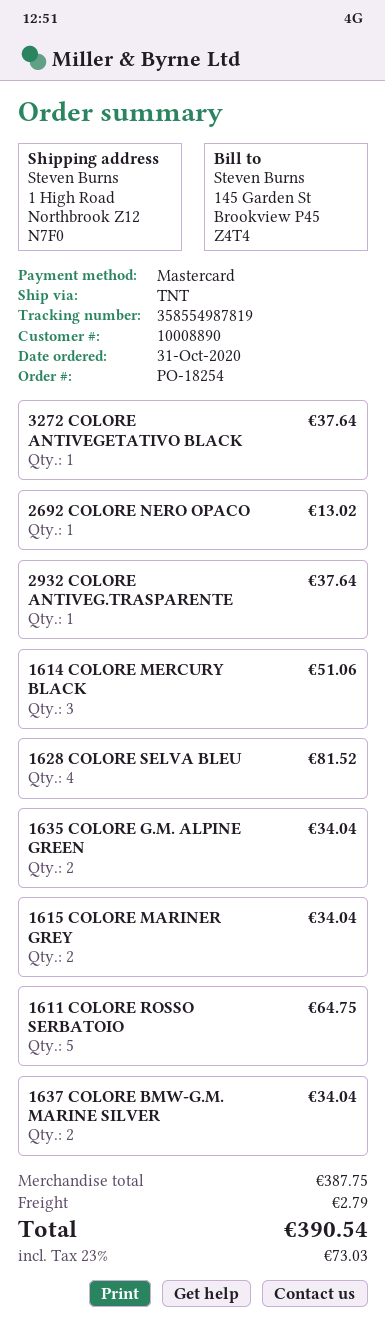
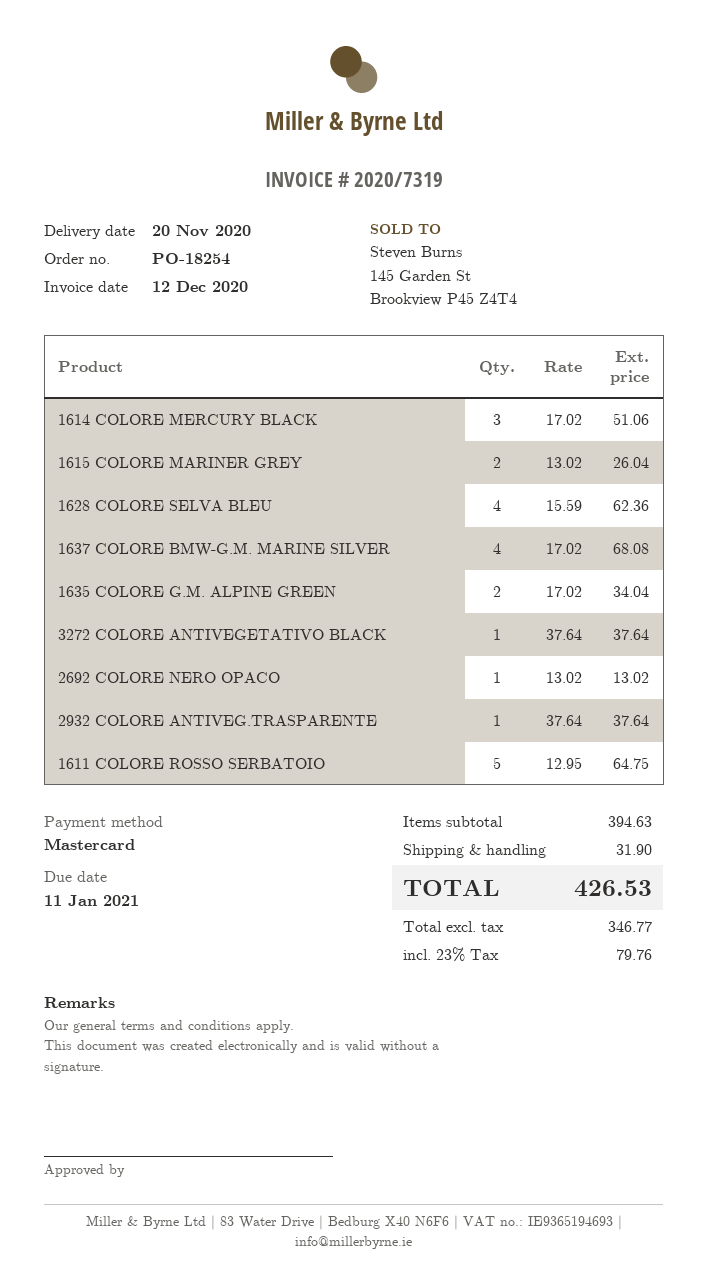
1628 COLORE SELVA BLEU: 4 for 81.52 -> 4 for 62.36
1615 COLORE MARINER GREY: 2 for 34.04 -> 2 for 26.04
1637 COLORE BMW-G.M. MARINE SILVER: 2 for 34.04 -> 4 for 68.08
subtotal: 387.75 -> 394.63
shipping: 2.79 -> 31.90
tax: 23% = 73.03 -> 23% = 79.76
total: 390.54 -> 426.53

